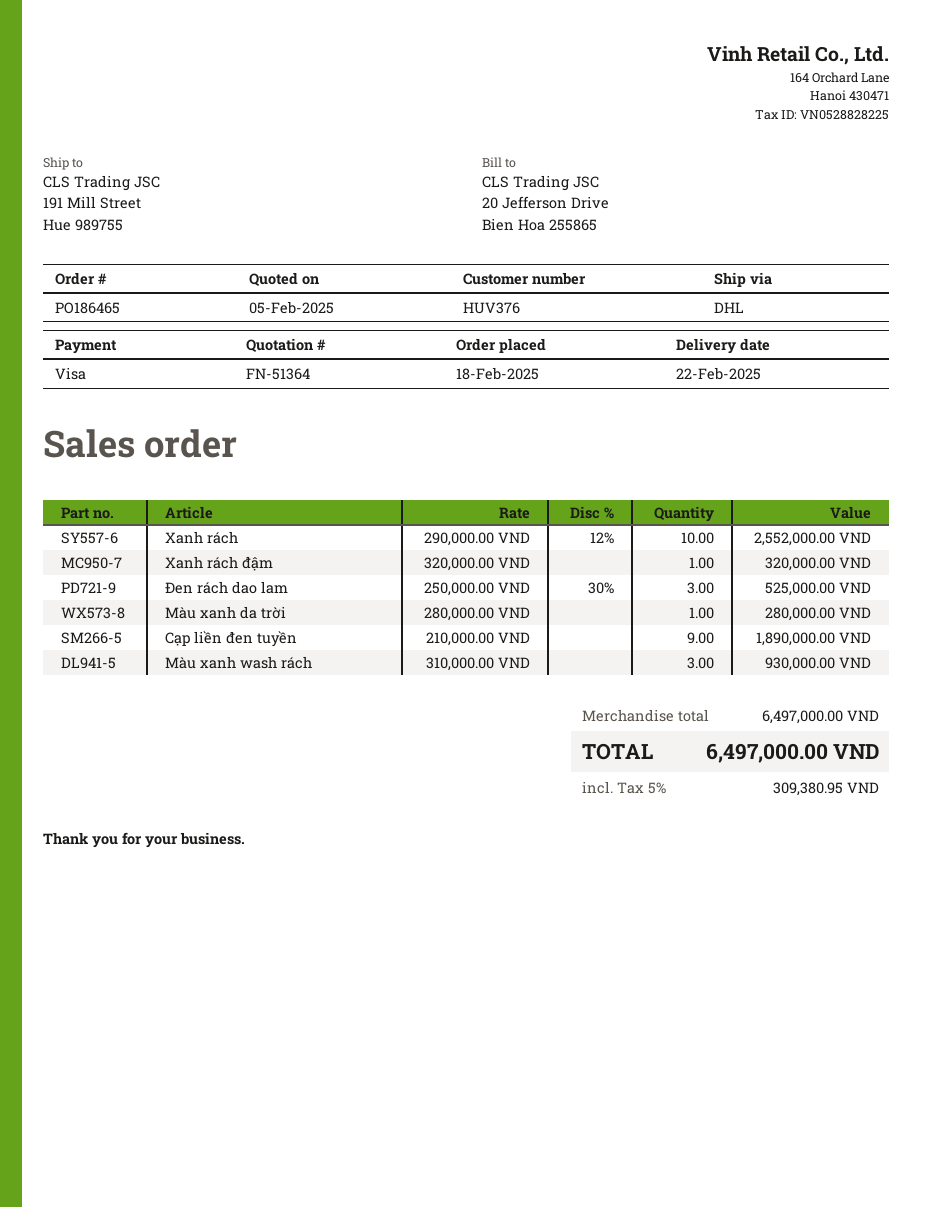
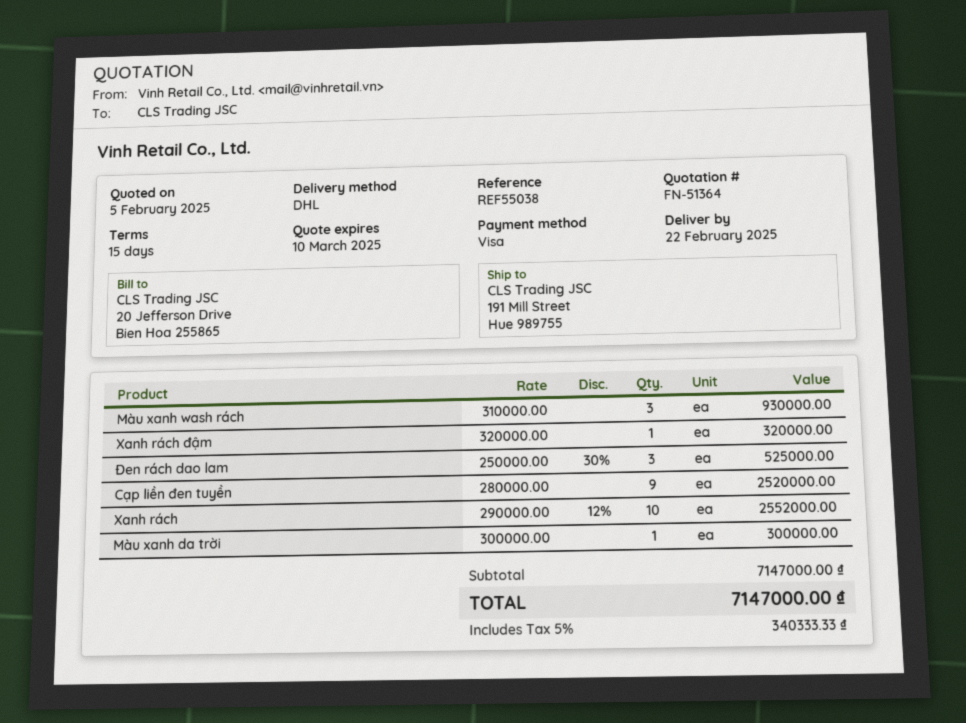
Màu xanh da trời: 1 x 280000.00 = 280000.00 -> 1 x 300000.00 = 300000.00
Cạp liền đen tuyền: 9 x 210000.00 = 1890000.00 -> 9 x 280000.00 = 2520000.00
subtotal: 6497000.00 -> 7147000.00
tax: 5% = 309380.95 -> 5% = 340333.33
total: 6497000.00 -> 7147000.00

